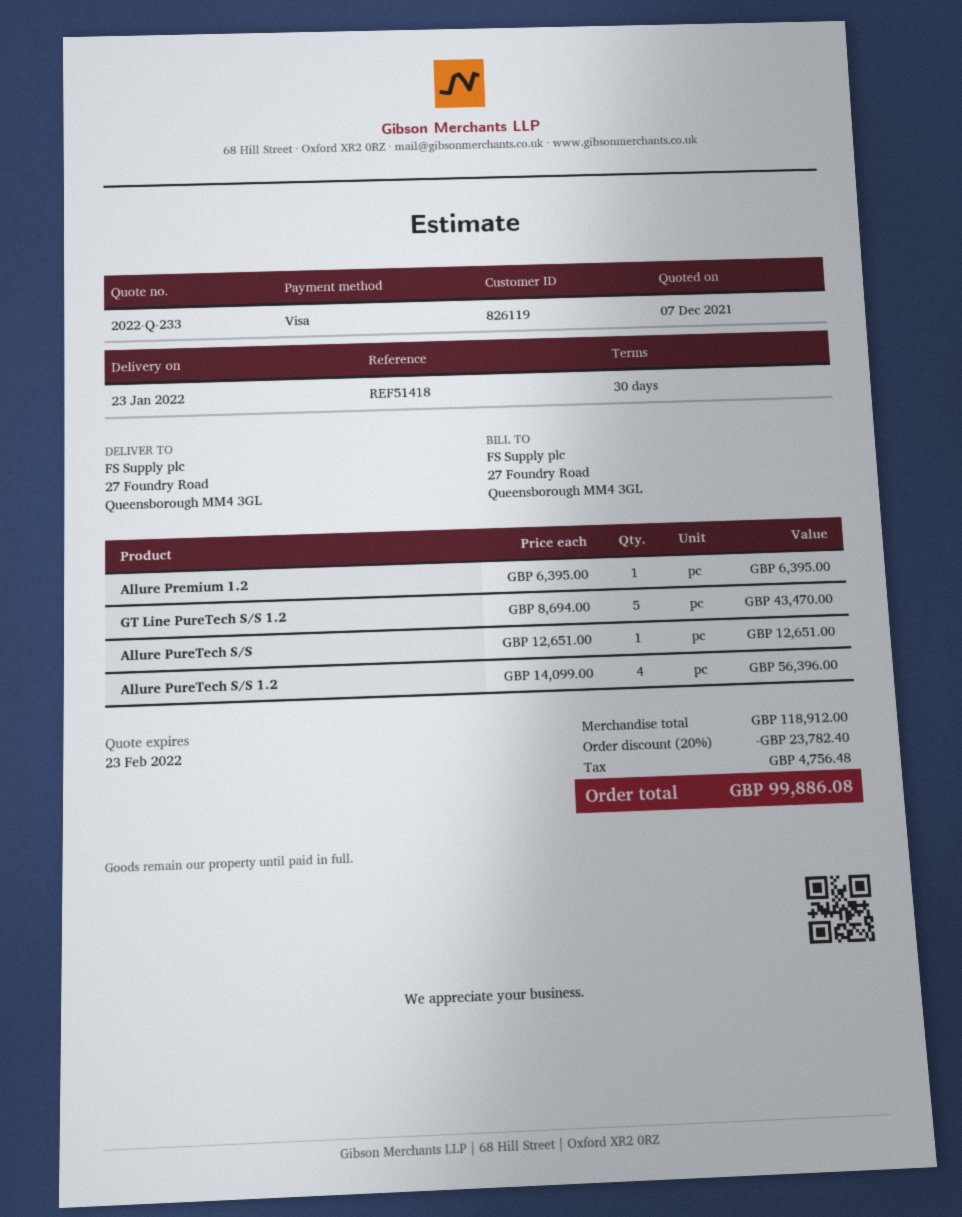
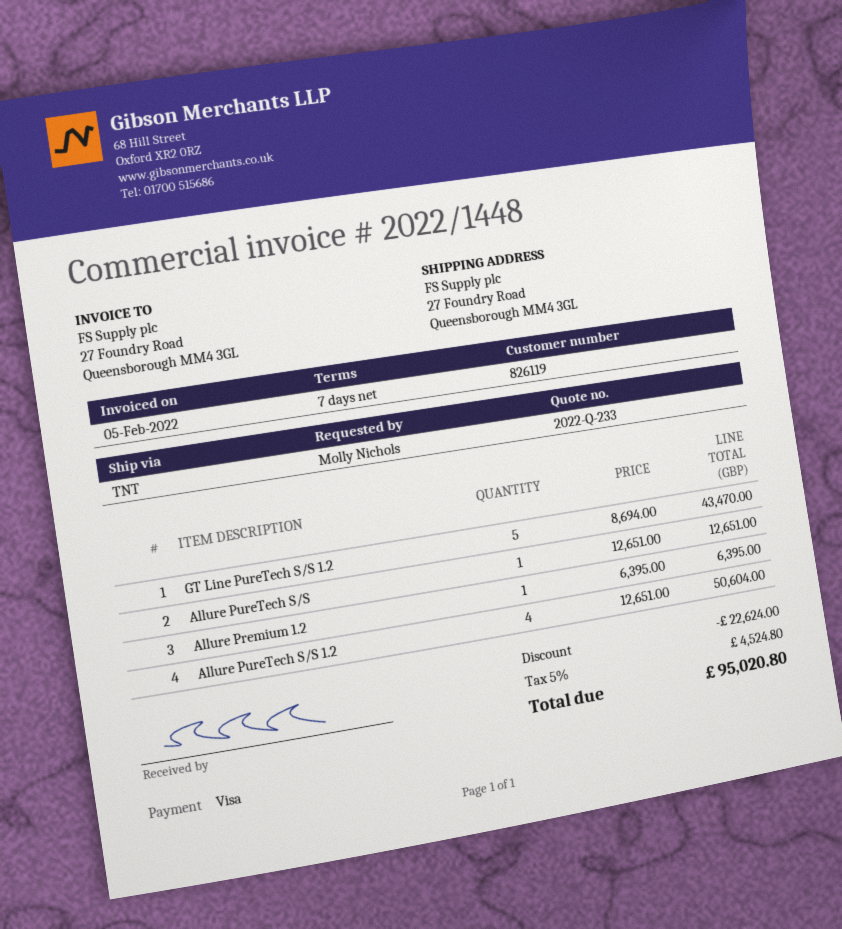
payment terms: 30 days -> 7 days
Allure PureTech S/S 1.2: 4 x 14099.00 = 56396.00 -> 4 x 12651.00 = 50604.00
discount: 23782.40 -> 22624.00
tax: 4756.48 -> 4524.80
total: 99886.08 -> 95020.80

